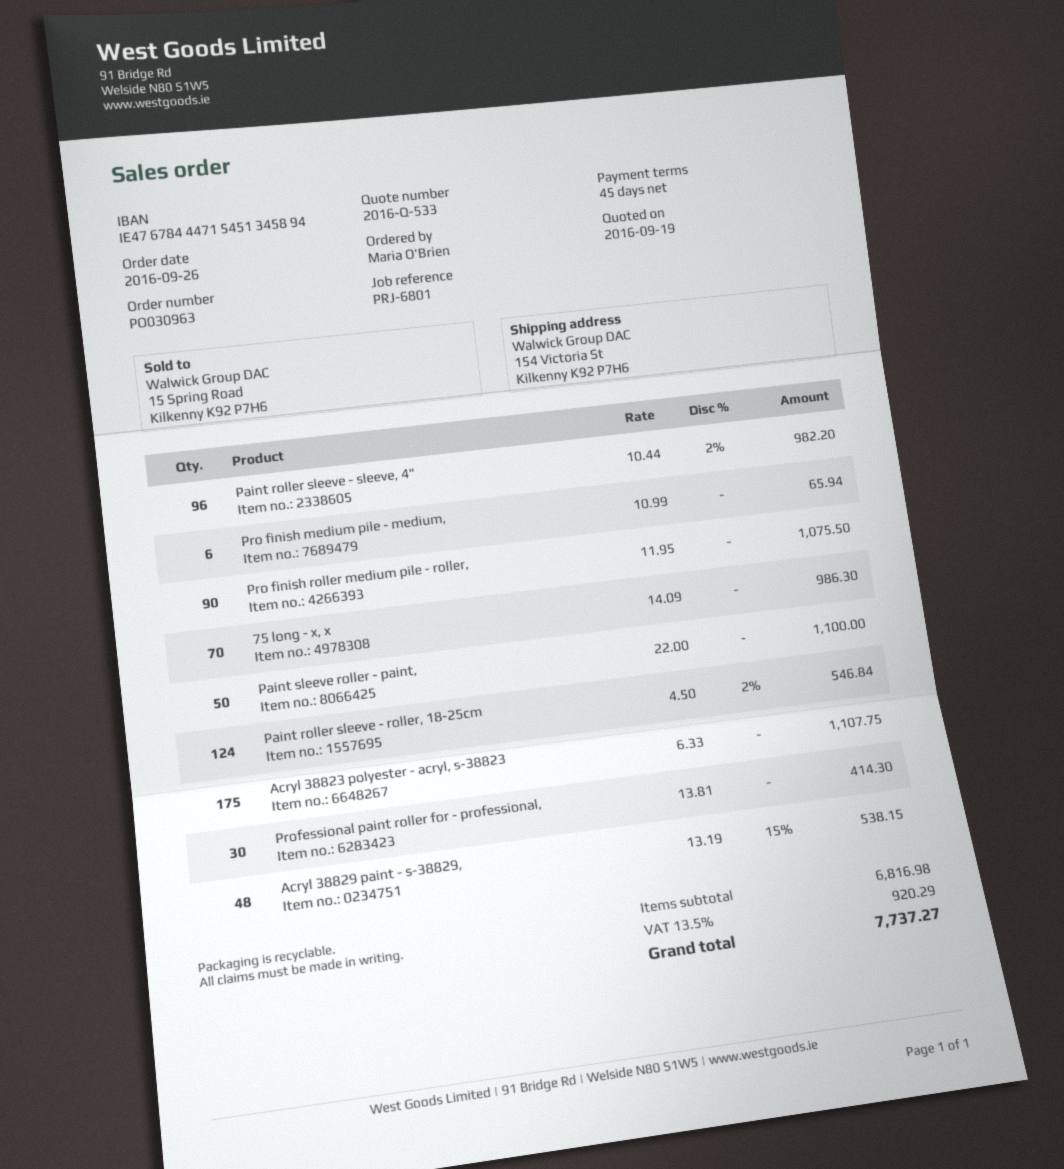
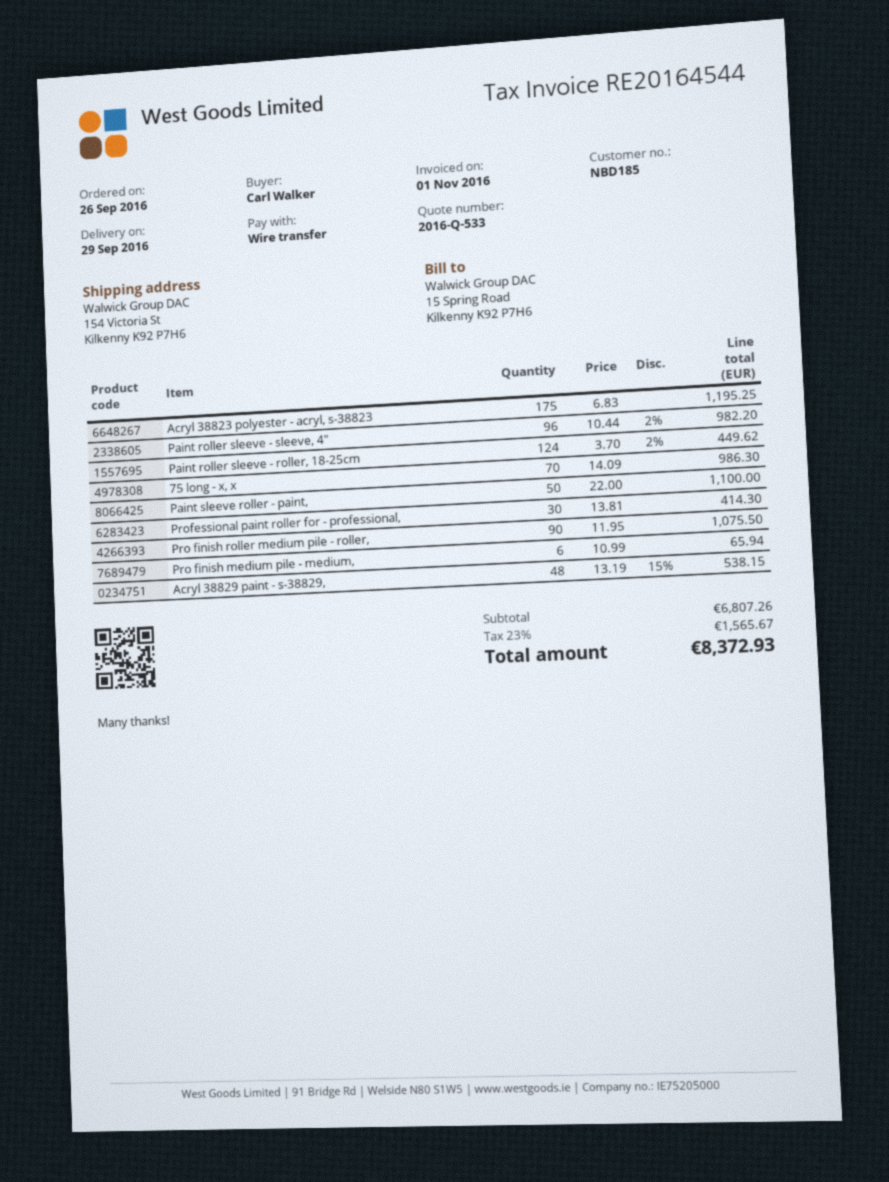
ordered by: Maria O'Brien -> Carl Walker
Paint roller sleeve - roller, 18-25cm: 124 x 4.50 - 2% = 546.84 -> 124 x 3.70 - 2% = 449.62
Acryl 38823 polyester - acryl, s-38823: 175 x 6.33 = 1107.75 -> 175 x 6.83 = 1195.25
subtotal: 6816.98 -> 6807.26
tax: 13.5% = 920.29 -> 23% = 1565.67
total: 7737.27 -> 8372.93

